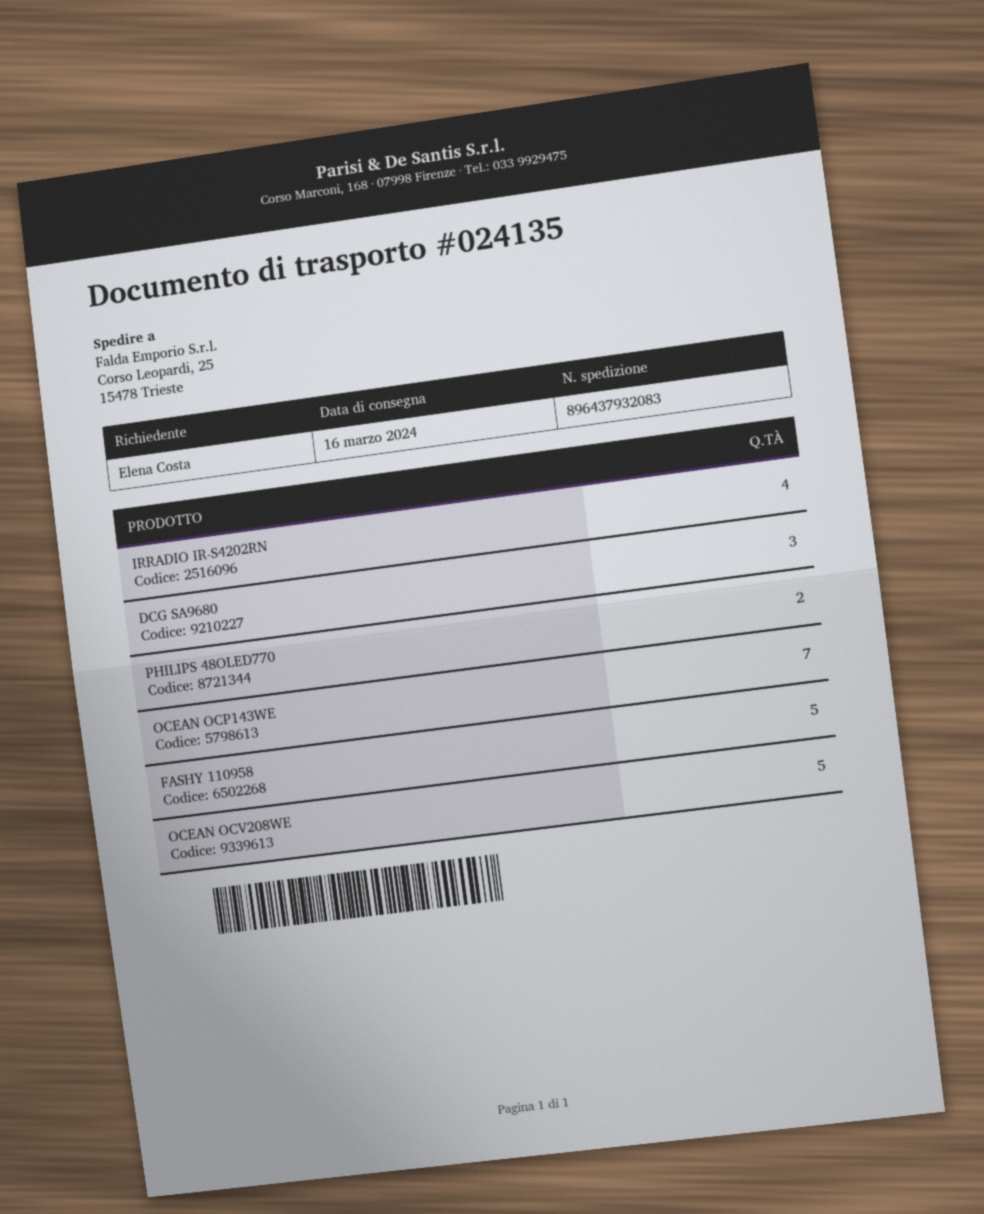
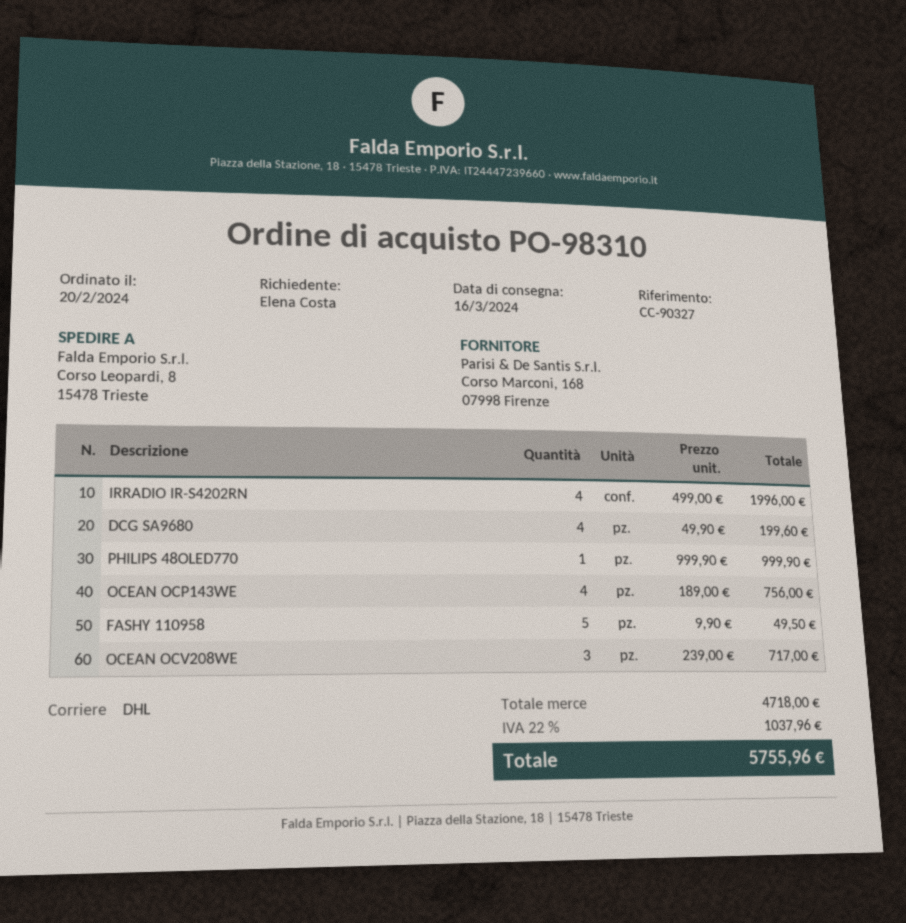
ship to: Corso Leopardi, 25, 15478 Trieste -> Corso Leopardi, 8, 15478 Trieste
DCG SA9680: 3 -> 4
PHILIPS 48OLED770: 2 -> 1
OCEAN OCP143WE: 7 -> 4
OCEAN OCV208WE: 5 -> 3

